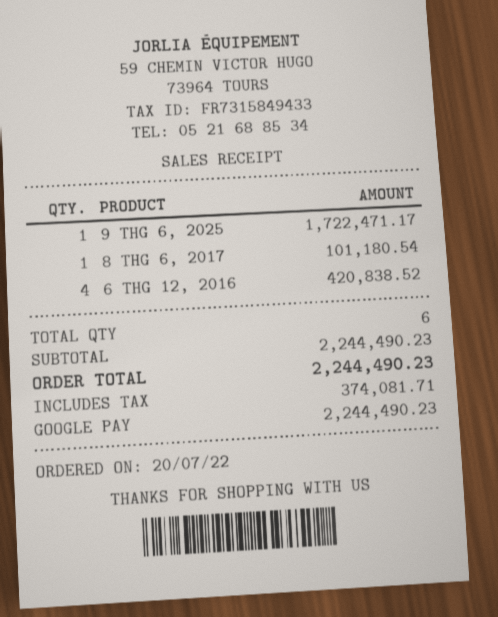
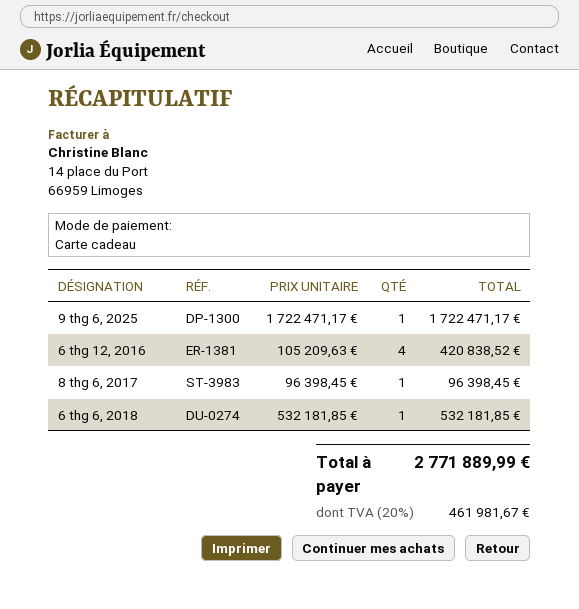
payment method: Google Pay -> gift card
8 THG 6, 2017: 1 for 101180.54 -> 1 for 96398.45
6 thg 6, 2018: none -> 1 for 532181.85
tax: 374081.71 -> 461981.67
total: 2244490.23 -> 2771889.99

